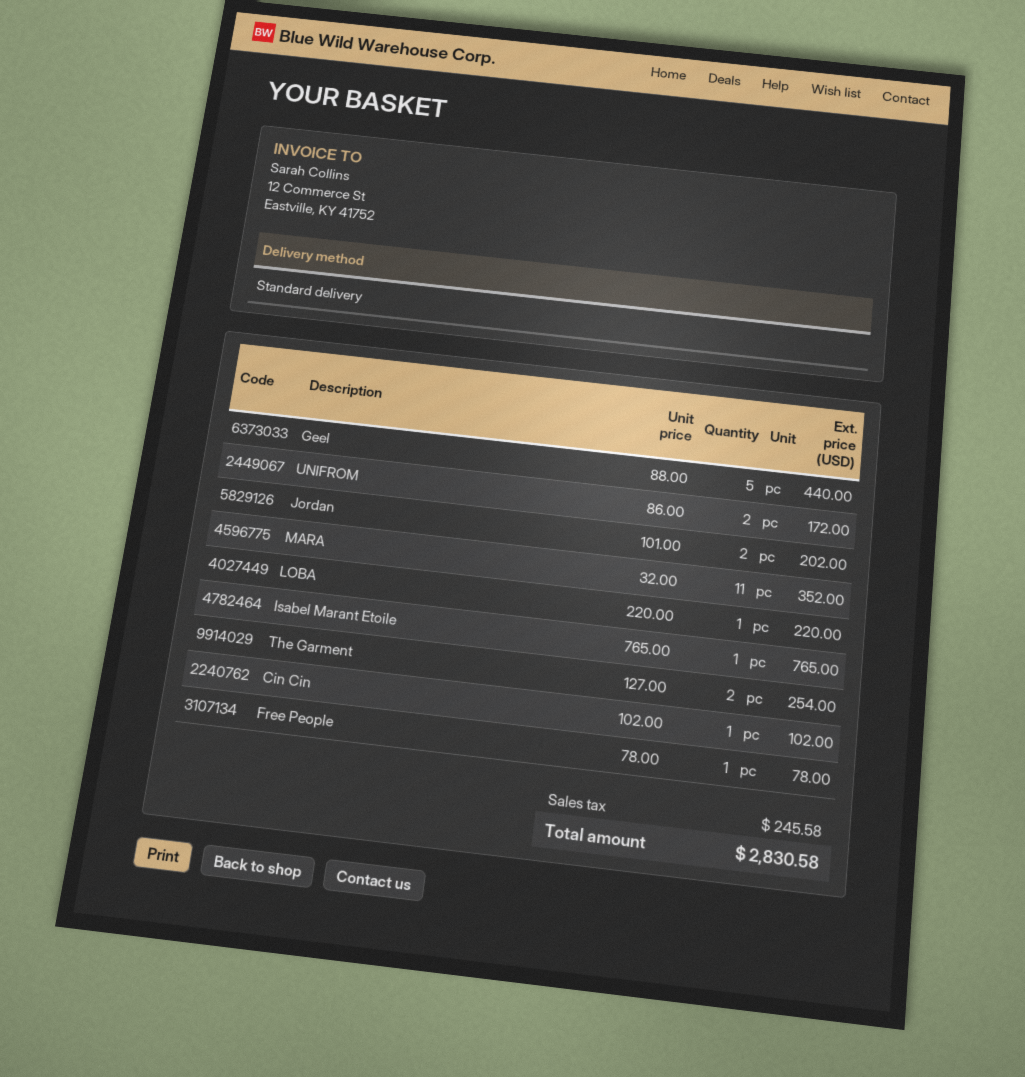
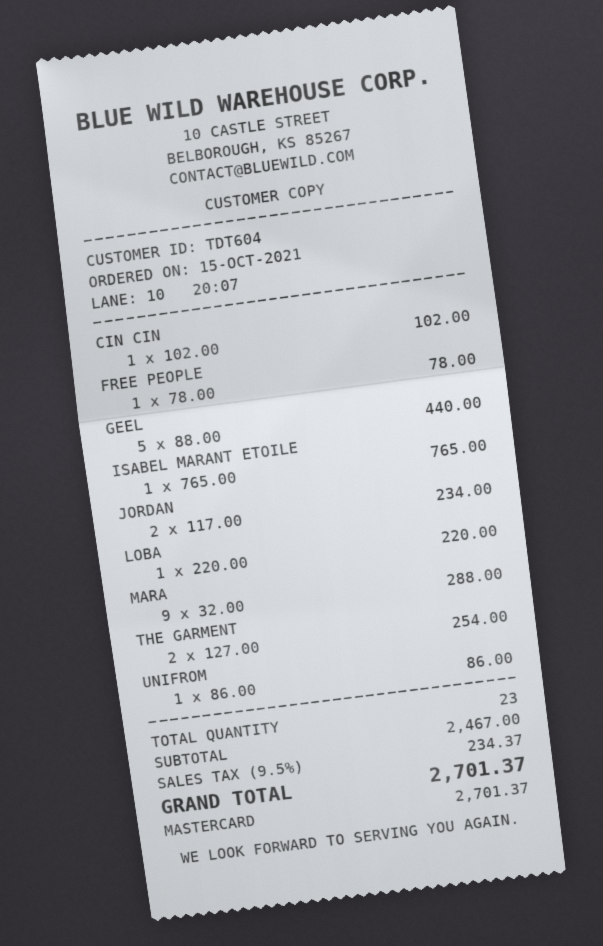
UNIFROM: 2 x 86.00 = 172.00 -> 1 x 86.00 = 86.00
Jordan: 2 x 101.00 = 202.00 -> 2 x 117.00 = 234.00
MARA: 11 x 32.00 = 352.00 -> 9 x 32.00 = 288.00
tax: 245.58 -> 234.37
total: 2830.58 -> 2701.37

